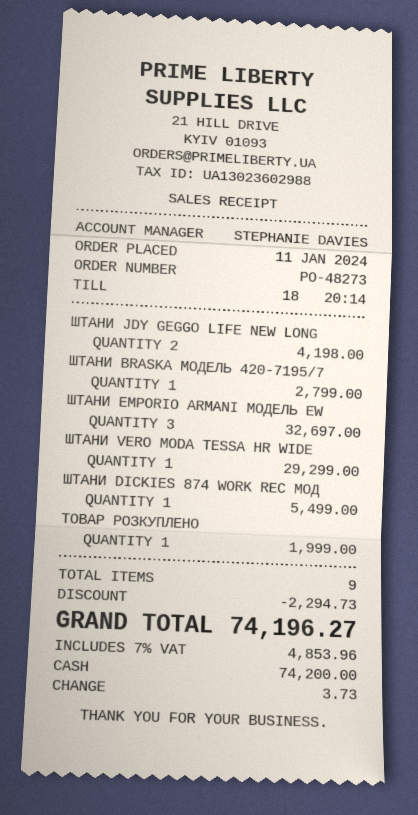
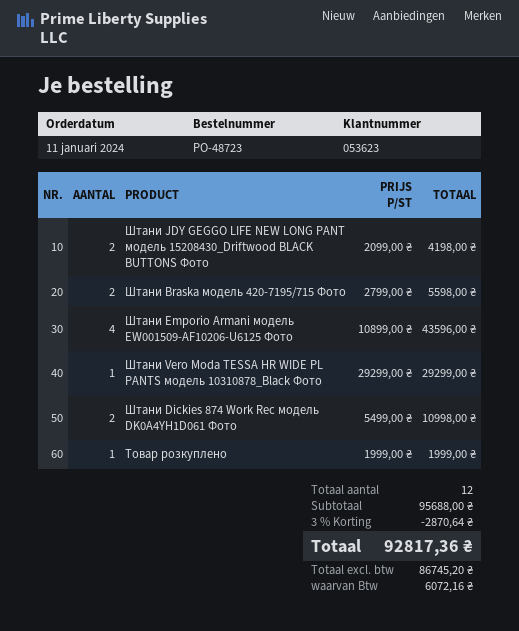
order number: PO-48273 -> PO-48723
ШТАНИ BRASKA МОДЕЛЬ 420-7195/7: 1 for 2799.00 -> 2 for 5598.00
ШТАНИ EMPORIO ARMANI МОДЕЛЬ EW: 3 for 32697.00 -> 4 for 43596.00
ШТАНИ DICKIES 874 WORK REC МОД: 1 for 5499.00 -> 2 for 10998.00
total quantity: 9 -> 12
discount: 2294.73 -> 2870.64
tax: 4853.96 -> 6072.16
total: 74196.27 -> 92817.36

